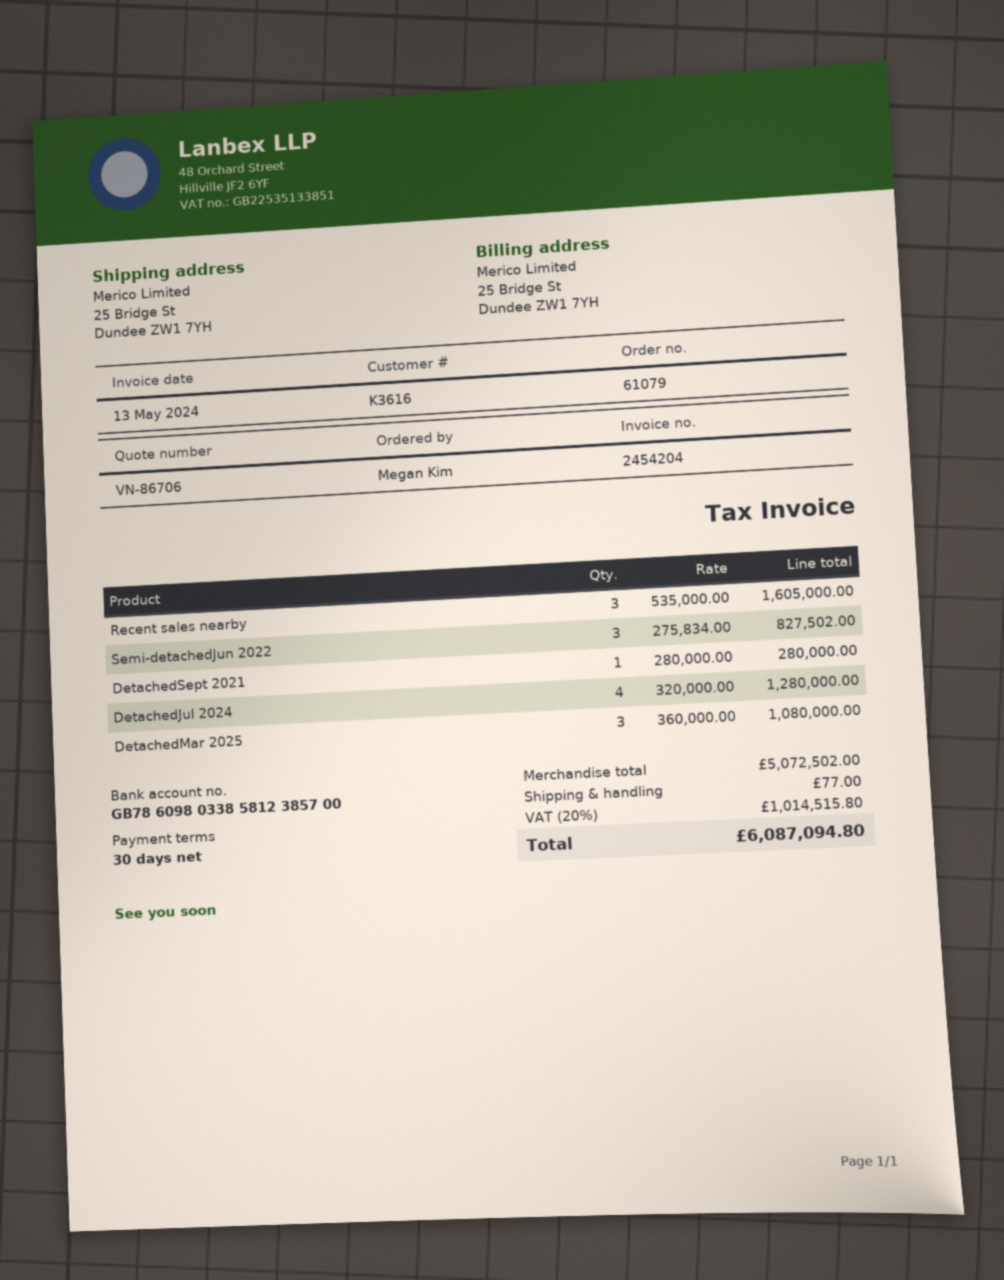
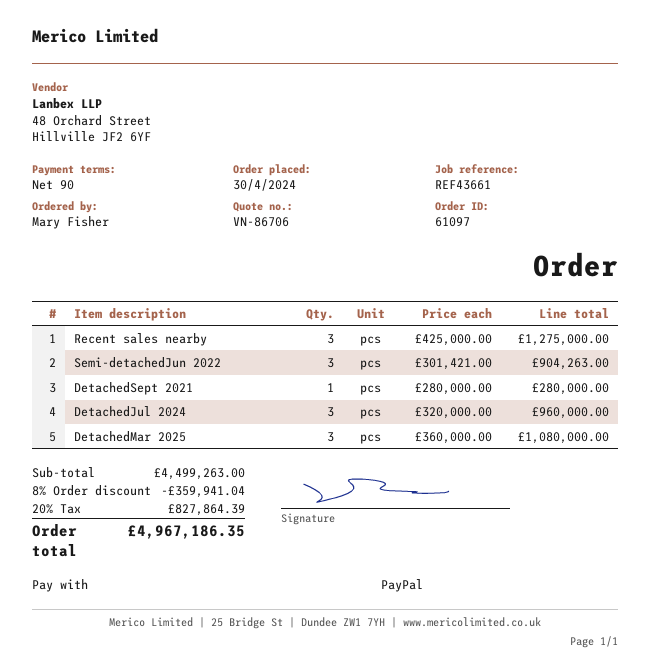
order number: 61079 -> 61097
payment terms: 30 days -> 90 days
ordered by: Megan Kim -> Mary Fisher
Recent sales nearby: 3 x 535000.00 = 1605000.00 -> 3 x 425000.00 = 1275000.00
Semi-detachedJun 2022: 3 x 275834.00 = 827502.00 -> 3 x 301421.00 = 904263.00
DetachedJul 2024: 4 x 320000.00 = 1280000.00 -> 3 x 320000.00 = 960000.00
subtotal: 5072502.00 -> 4499263.00
discount: none -> 8% = 359941.04
shipping: 77.00 -> none
tax: 20% = 1014515.80 -> 20% = 827864.39
total: 6087094.80 -> 4967186.35

